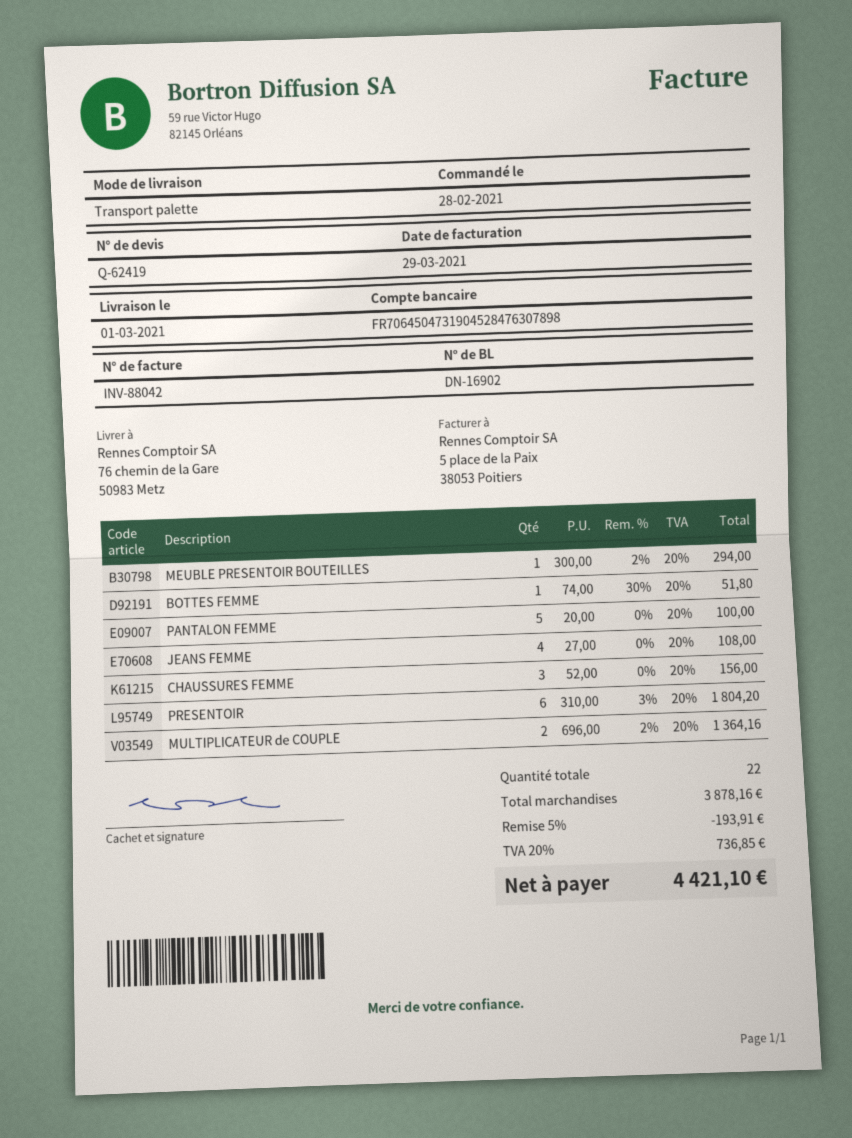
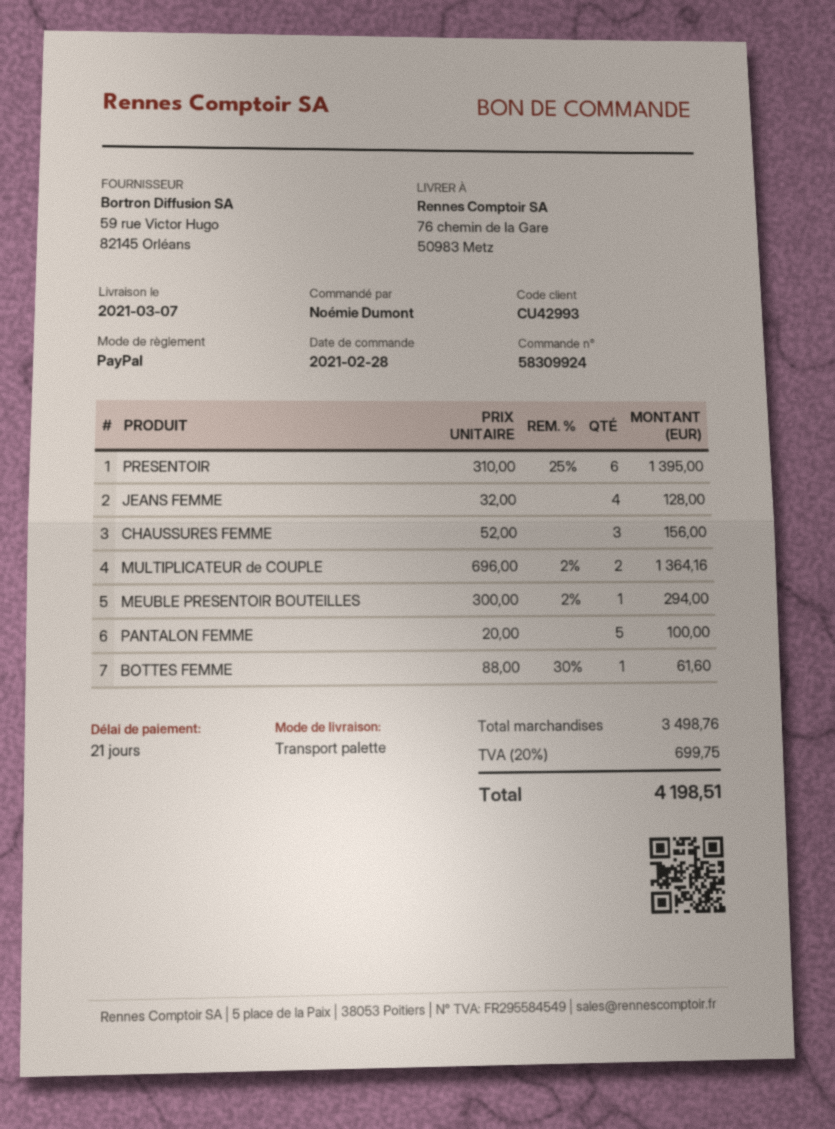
delivery date: 2021-03-01 -> 2021-03-07
BOTTES FEMME: 1 x 74.00 - 30% = 51.80 -> 1 x 88.00 - 30% = 61.60
JEANS FEMME: 4 x 27.00 = 108.00 -> 4 x 32.00 = 128.00
PRESENTOIR: 6 x 310.00 - 3% = 1804.20 -> 6 x 310.00 - 25% = 1395.00
subtotal: 3878.16 -> 3498.76
discount: 5% = 193.91 -> none
tax: 20% = 736.85 -> 20% = 699.75
total: 4421.10 -> 4198.51

